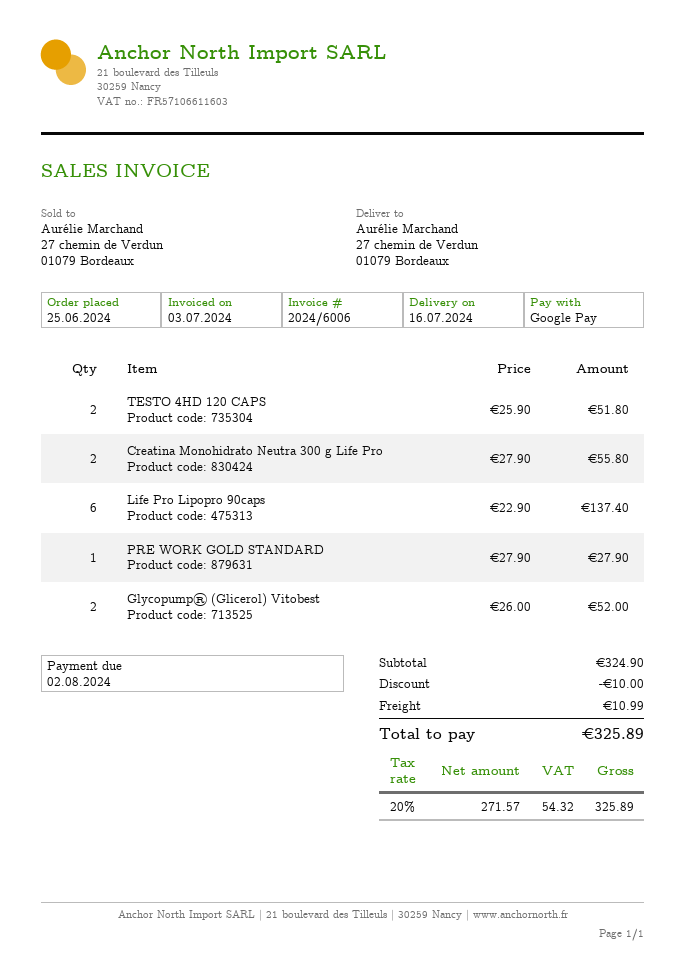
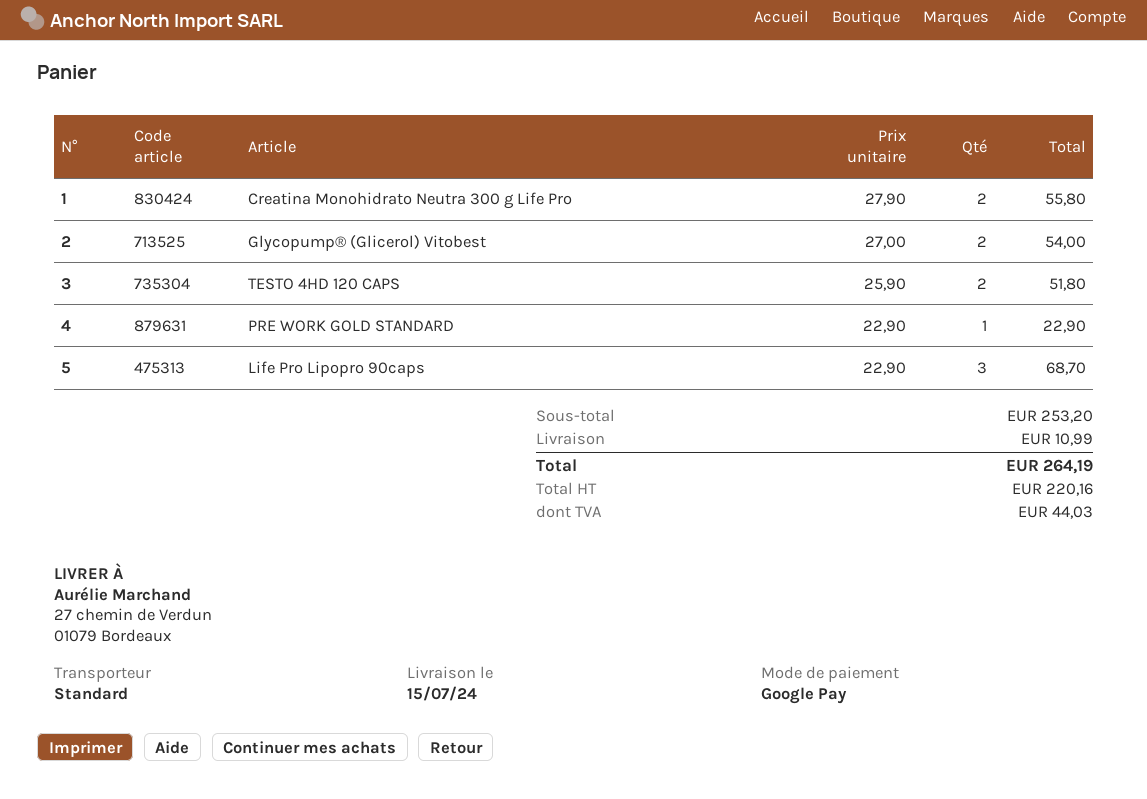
delivery date: 2024-07-16 -> 2024-07-15
Life Pro Lipopro 90caps: 6 x 22.90 = 137.40 -> 3 x 22.90 = 68.70
PRE WORK GOLD STANDARD: 1 x 27.90 = 27.90 -> 1 x 22.90 = 22.90
Glycopump® (Glicerol) Vitobest: 2 x 26.00 = 52.00 -> 2 x 27.00 = 54.00
subtotal: 324.90 -> 253.20
discount: 10.00 -> none
net: 271.57 -> 220.16
tax: 54.32 -> 44.03
total: 325.89 -> 264.19

